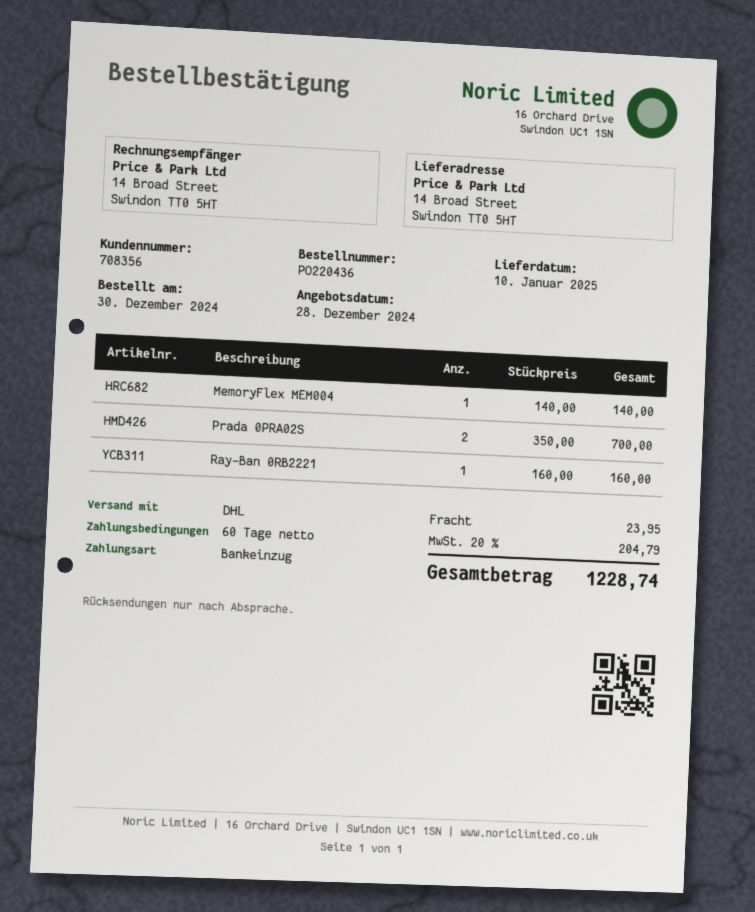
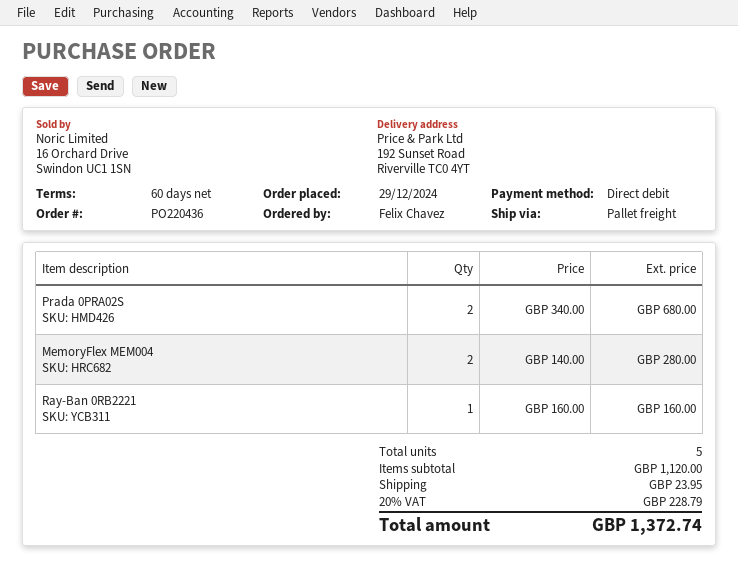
order date: 2024-12-30 -> 2024-12-29
shipping method: DHL -> pallet freight
ship to: 14 Broad Street, Swindon TT0 5HT -> 192 Sunset Road, Riverville TC0 4YT
MemoryFlex MEM004: 1 x 140.00 = 140.00 -> 2 x 140.00 = 280.00
Prada 0PRA02S: 2 x 350.00 = 700.00 -> 2 x 340.00 = 680.00
tax: 20% = 204.79 -> 20% = 228.79
total: 1228.74 -> 1372.74

